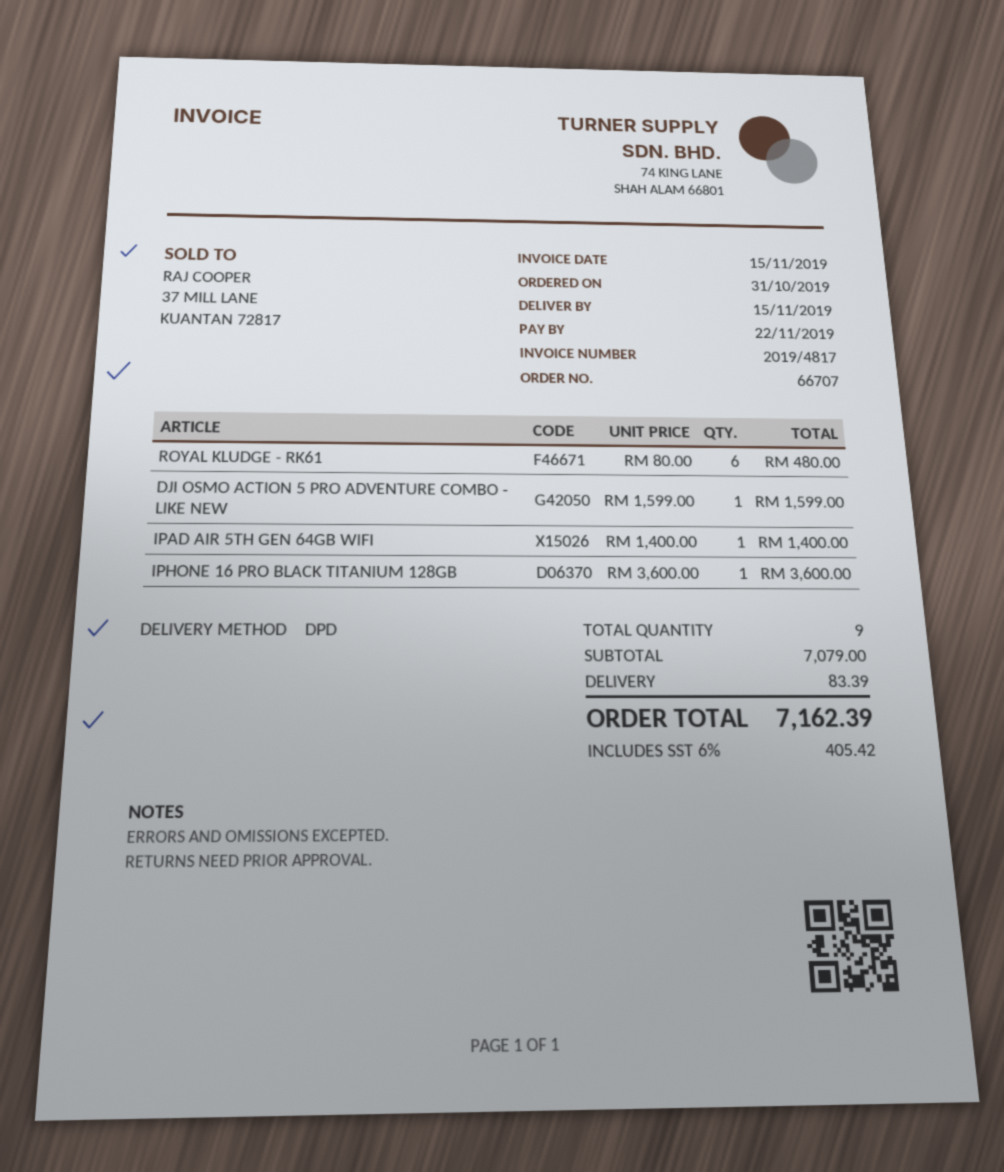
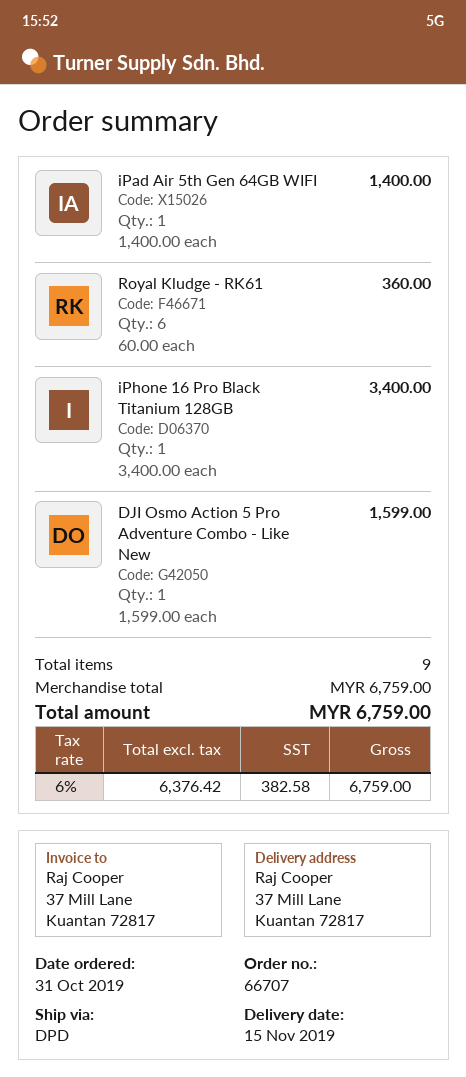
ROYAL KLUDGE - RK61: 6 x 80.00 = 480.00 -> 6 x 60.00 = 360.00
IPHONE 16 PRO BLACK TITANIUM 128GB: 1 x 3600.00 = 3600.00 -> 1 x 3400.00 = 3400.00
subtotal: 7079.00 -> 6759.00
shipping: 83.39 -> none
tax: 6% = 405.42 -> 6% = 382.58
total: 7162.39 -> 6759.00

